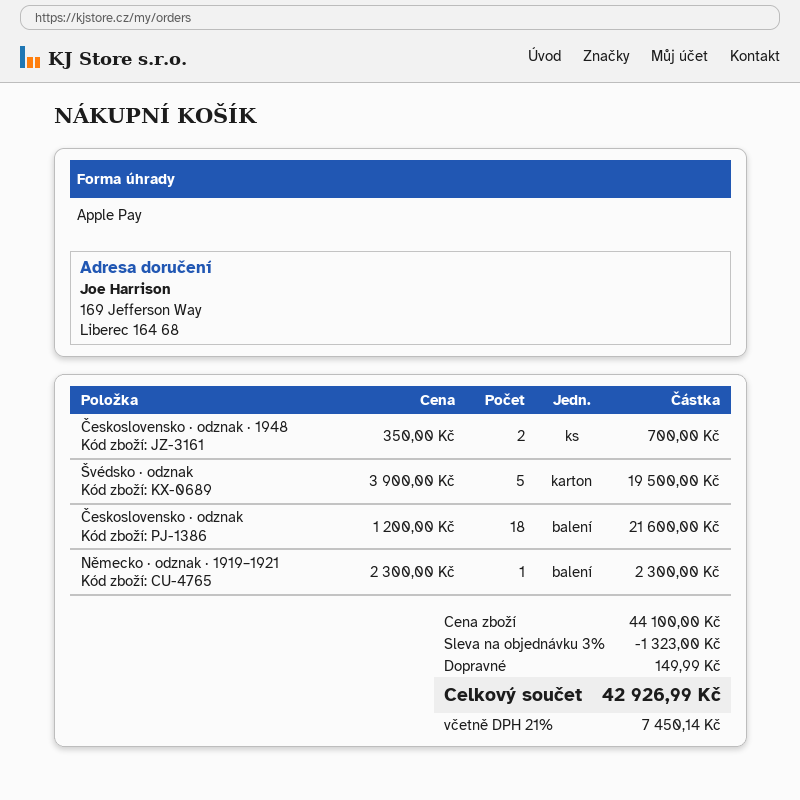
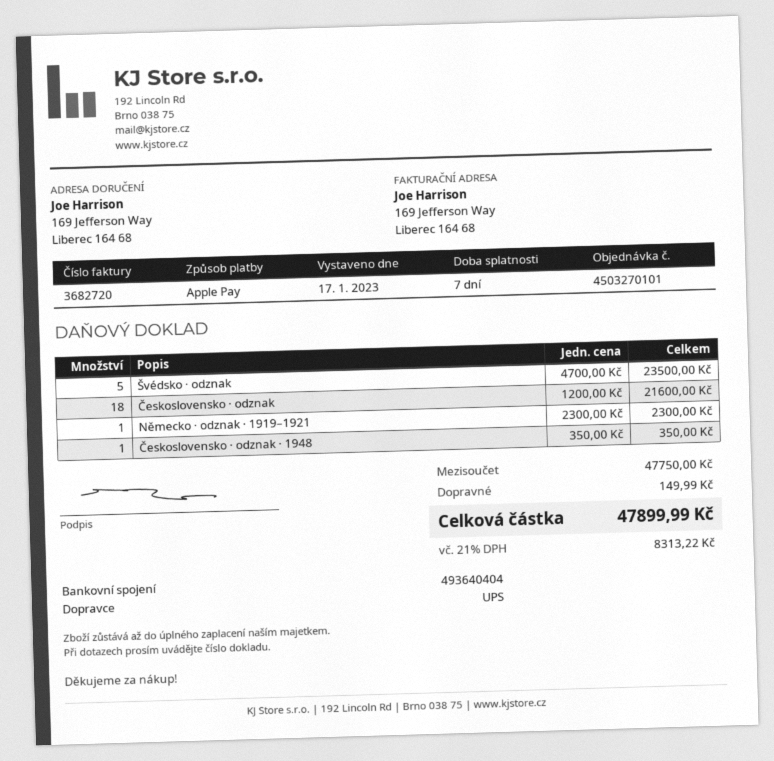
Československo · odznak · 1948: 2 x 350.00 = 700.00 -> 1 x 350.00 = 350.00
Švédsko · odznak: 5 x 3900.00 = 19500.00 -> 5 x 4700.00 = 23500.00
subtotal: 44100.00 -> 47750.00
discount: 3% = 1323.00 -> none
tax: 21% = 7450.14 -> 21% = 8313.22
total: 42926.99 -> 47899.99

